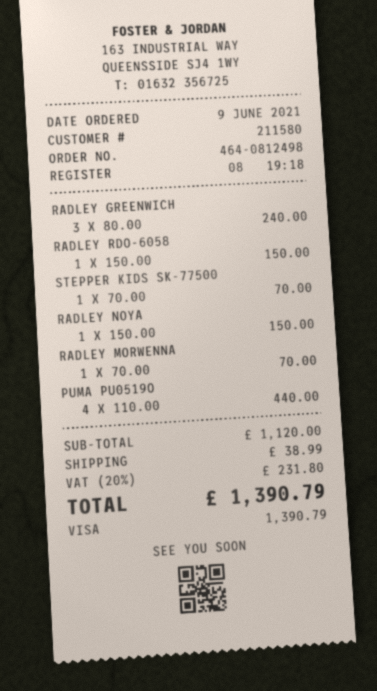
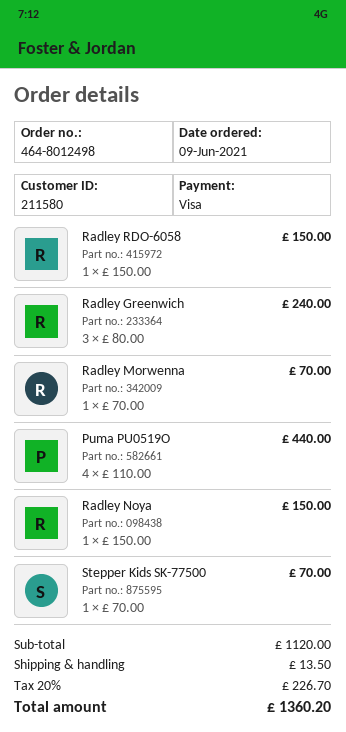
order number: 464-0812498 -> 464-8012498
shipping: 38.99 -> 13.50
tax: 20% = 231.80 -> 20% = 226.70
total: 1390.79 -> 1360.20

